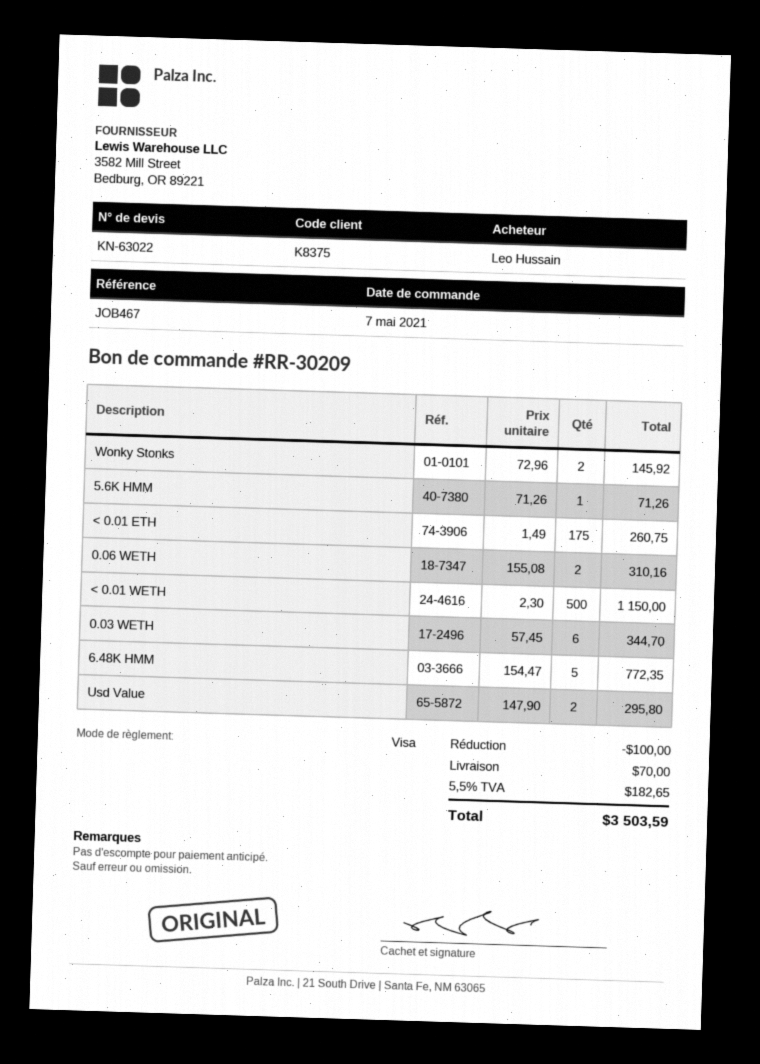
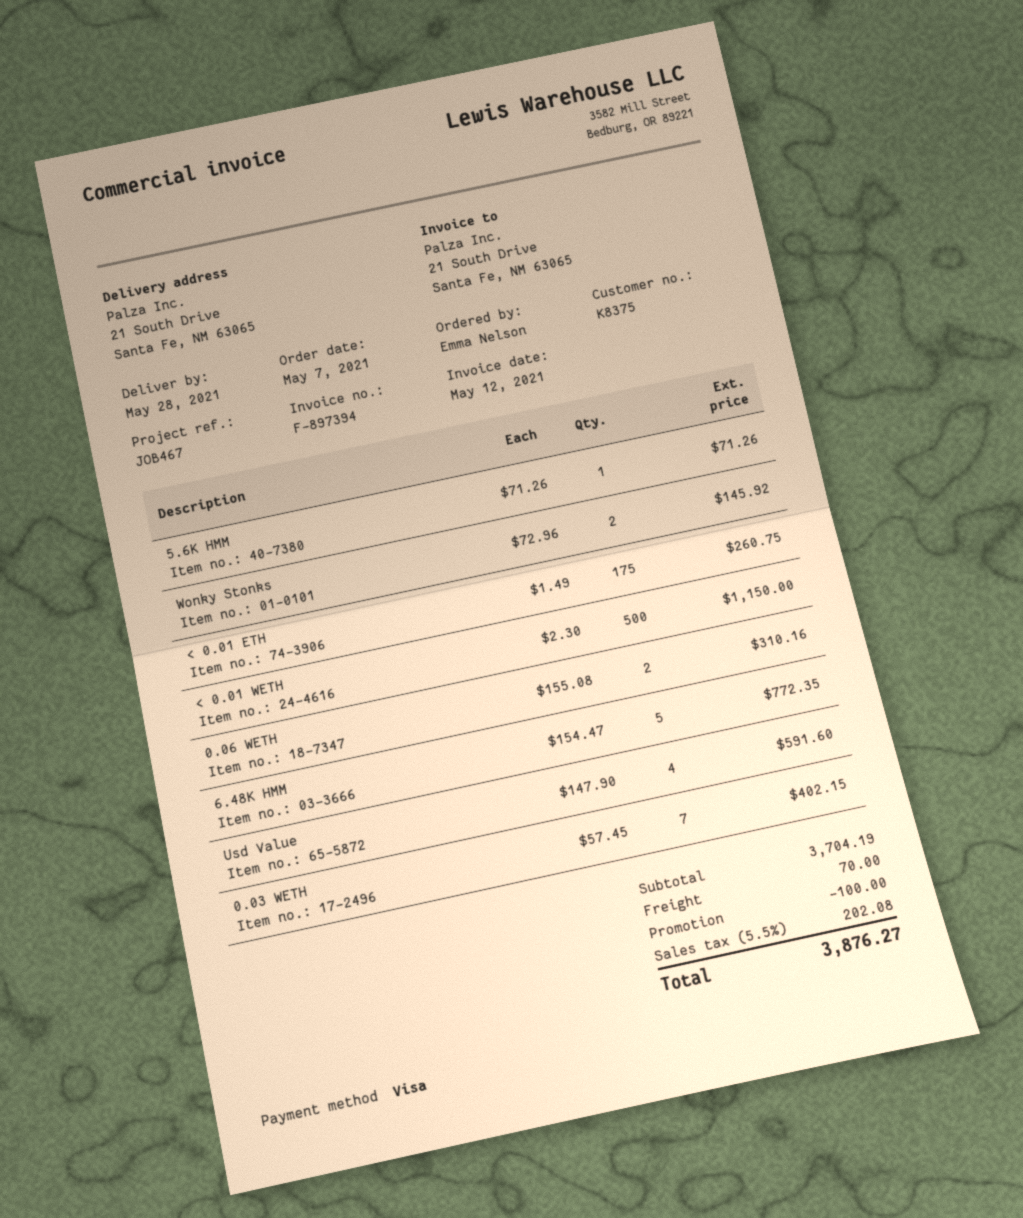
ordered by: Leo Hussain -> Emma Nelson
0.03 WETH: 6 x 57.45 = 344.70 -> 7 x 57.45 = 402.15
Usd Value: 2 x 147.90 = 295.80 -> 4 x 147.90 = 591.60
tax: 5.5% = 182.65 -> 5.5% = 202.08
total: 3503.59 -> 3876.27

